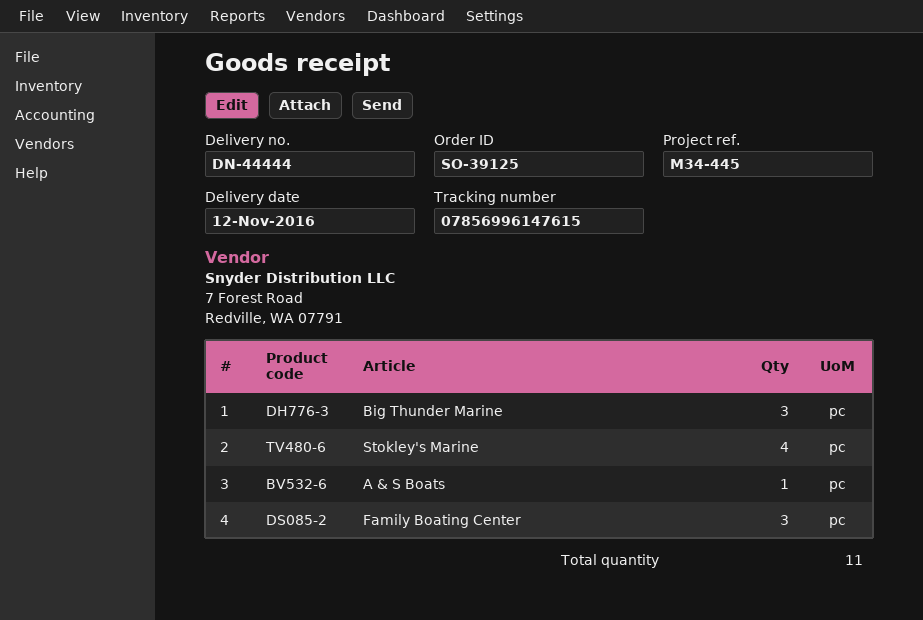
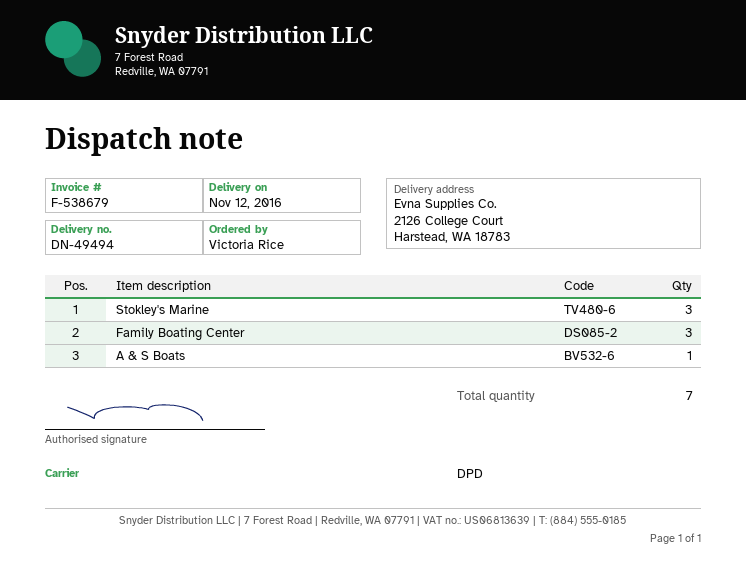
delivery note number: DN-44444 -> DN-49494
Big Thunder Marine: 3 -> none
Stokley's Marine: 4 -> 3
total quantity: 11 -> 7

